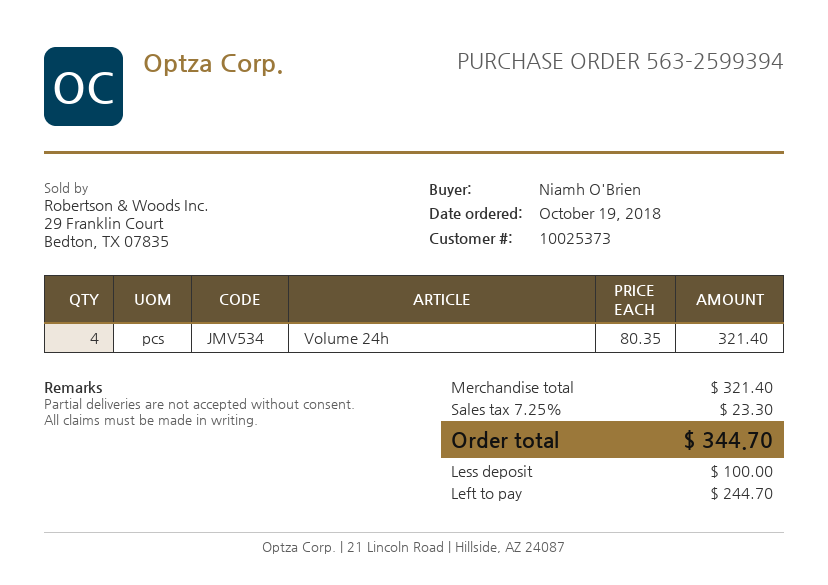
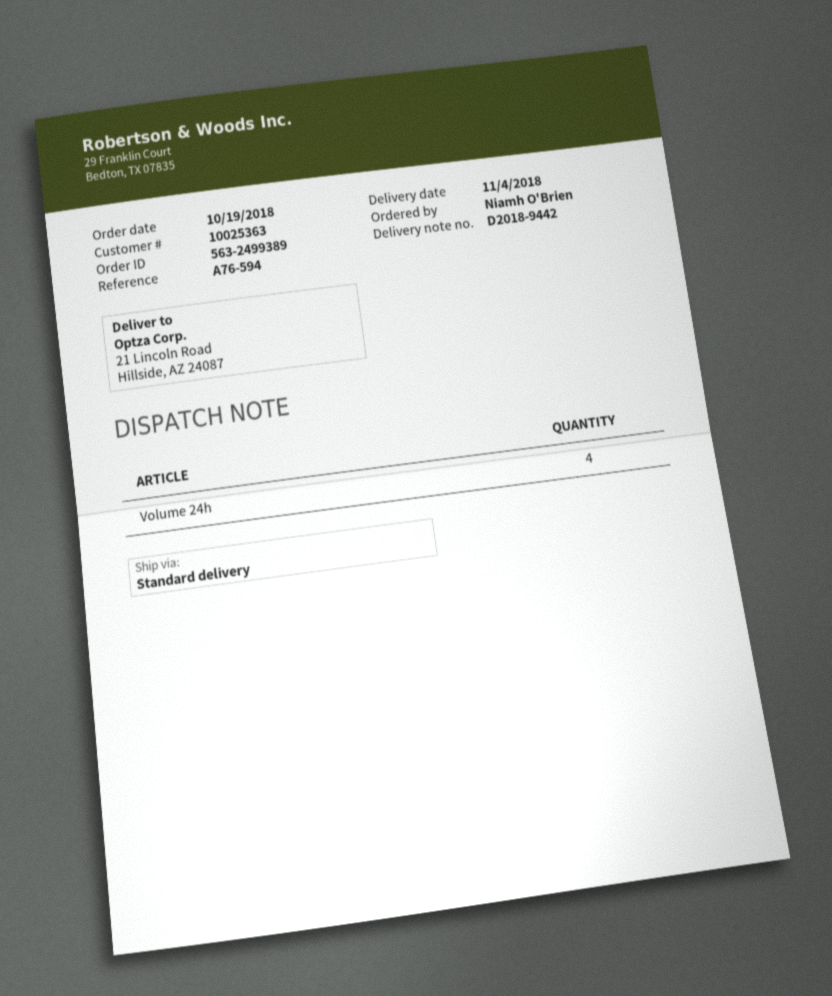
order number: 563-2599394 -> 563-2499389
customer number: 10025373 -> 10025363

